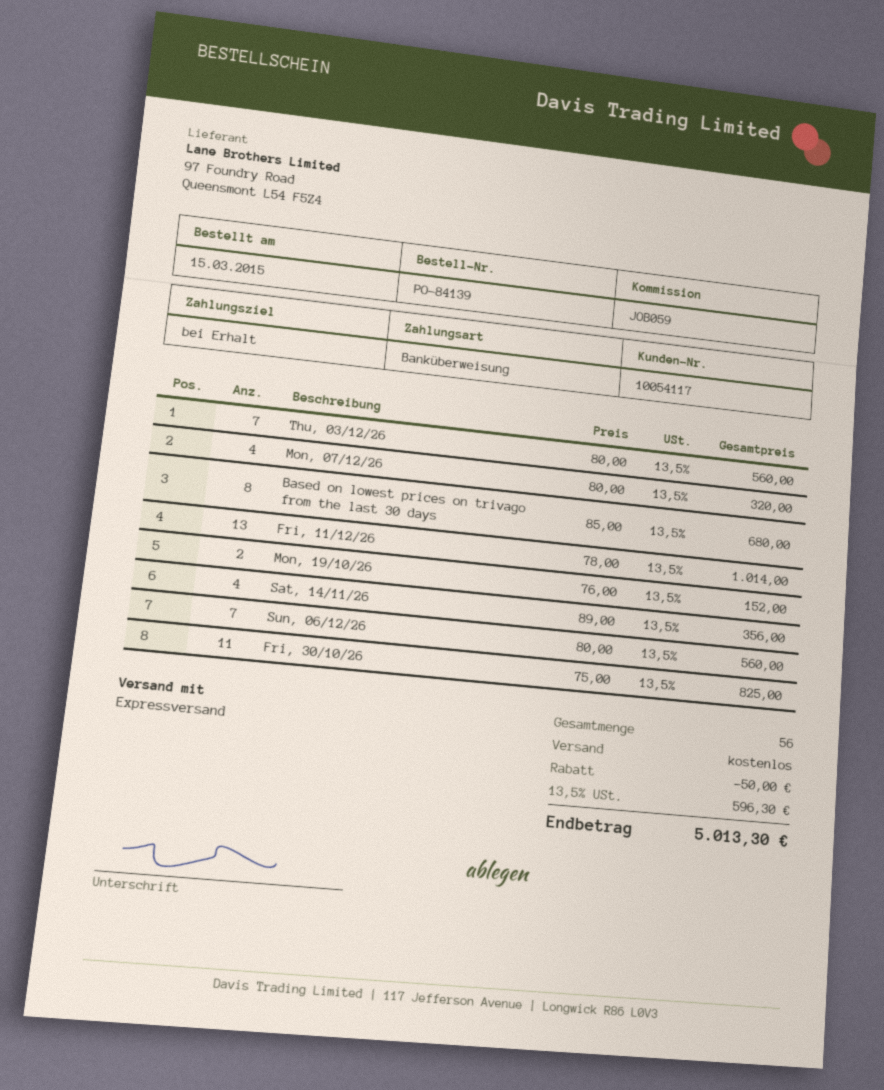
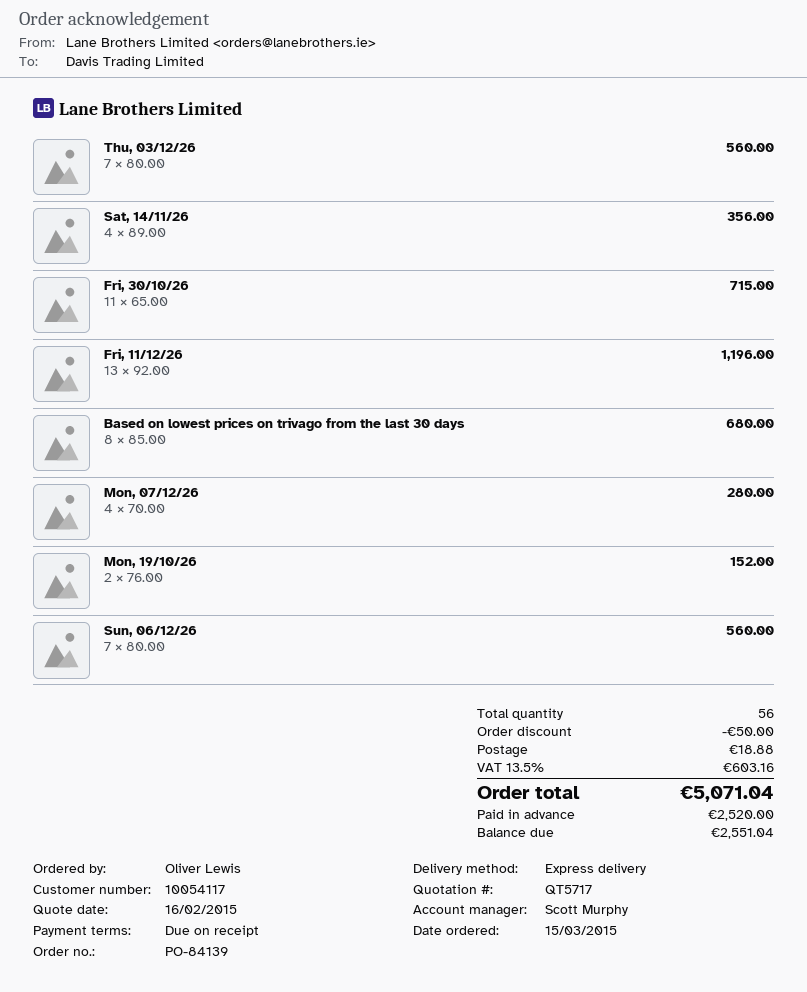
Mon, 07/12/26: 4 x 80.00 = 320.00 -> 4 x 70.00 = 280.00
Fri, 11/12/26: 13 x 78.00 = 1014.00 -> 13 x 92.00 = 1196.00
Fri, 30/10/26: 11 x 75.00 = 825.00 -> 11 x 65.00 = 715.00
shipping: 0.00 -> 18.88
tax: 13.5% = 596.30 -> 13.5% = 603.16
total: 5013.30 -> 5071.04

